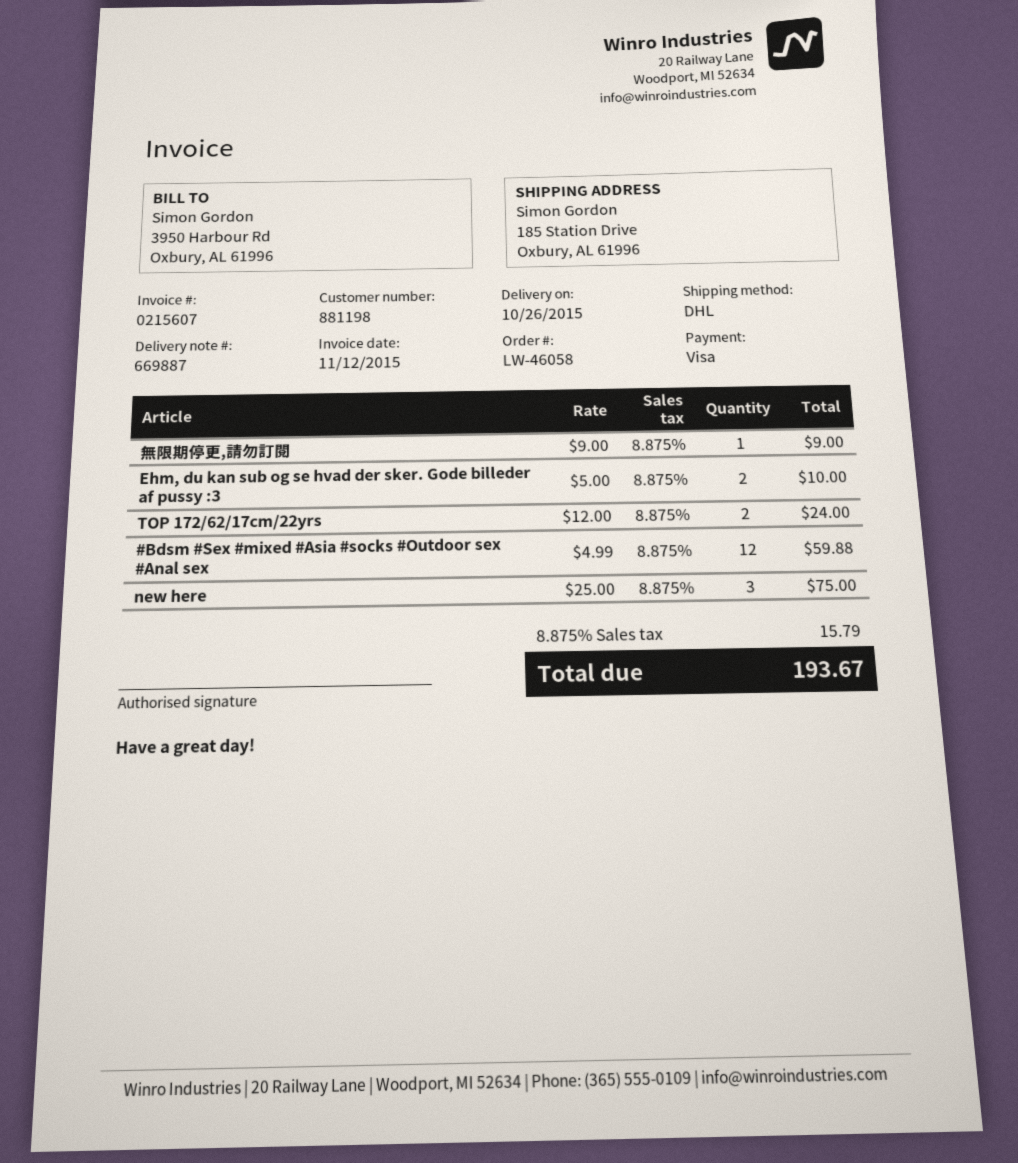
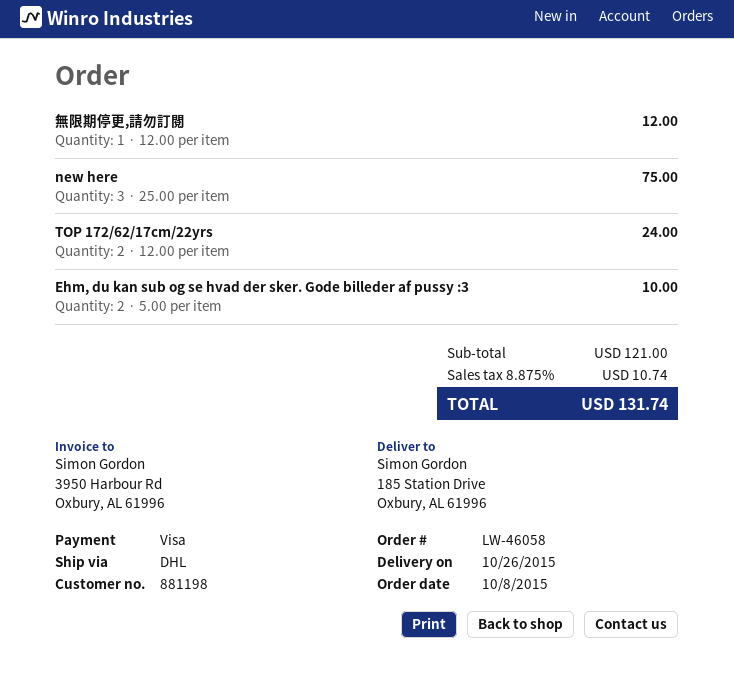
無限期停更,請勿訂閱: 1 x 9.00 = 9.00 -> 1 x 12.00 = 12.00
#Bdsm #Sex #mixed #Asia #socks #Outdoor sex #Anal sex: 12 x 4.99 = 59.88 -> none
tax: 8.875% = 15.79 -> 8.875% = 10.74
total: 193.67 -> 131.74

